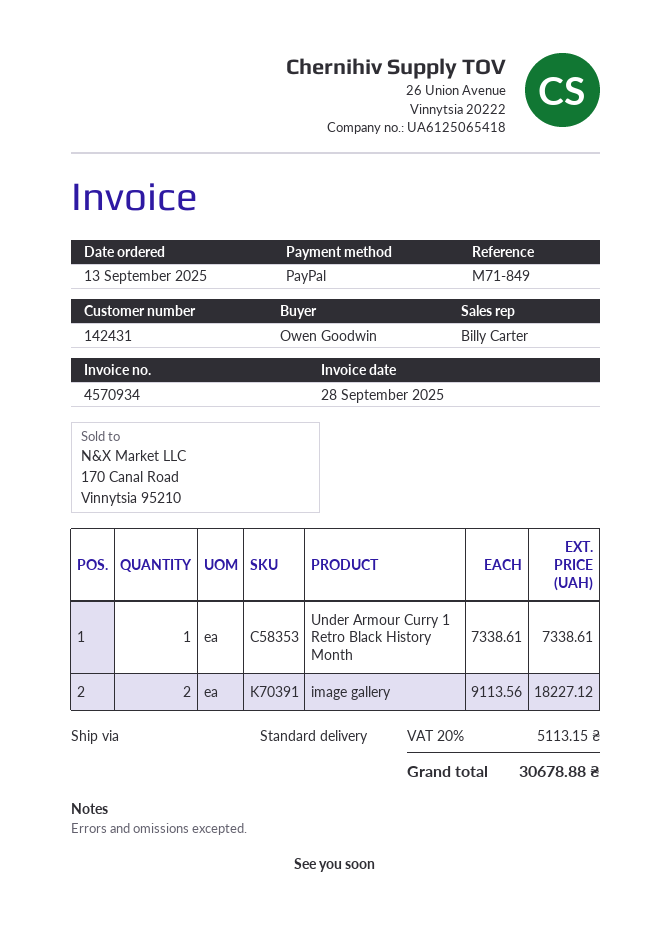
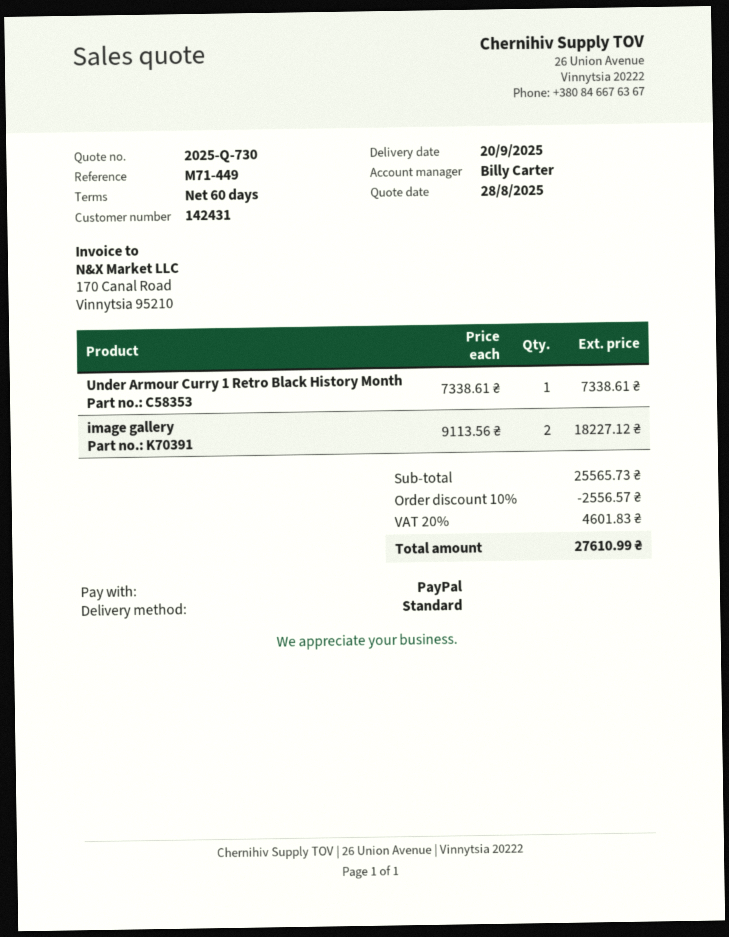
reference: M71-849 -> M71-449
discount: none -> 10% = 2556.57
tax: 20% = 5113.15 -> 20% = 4601.83
total: 30678.88 -> 27610.99

